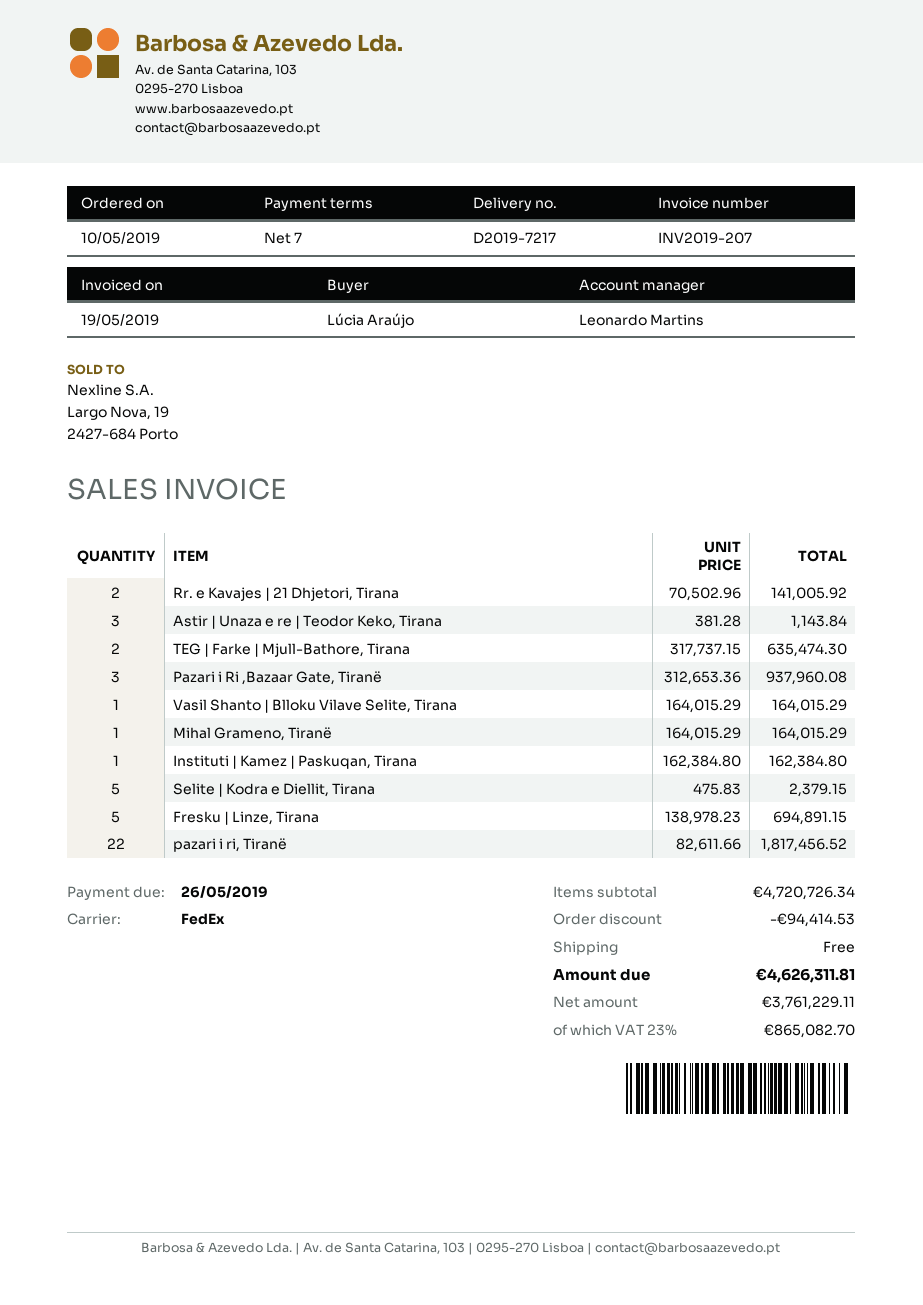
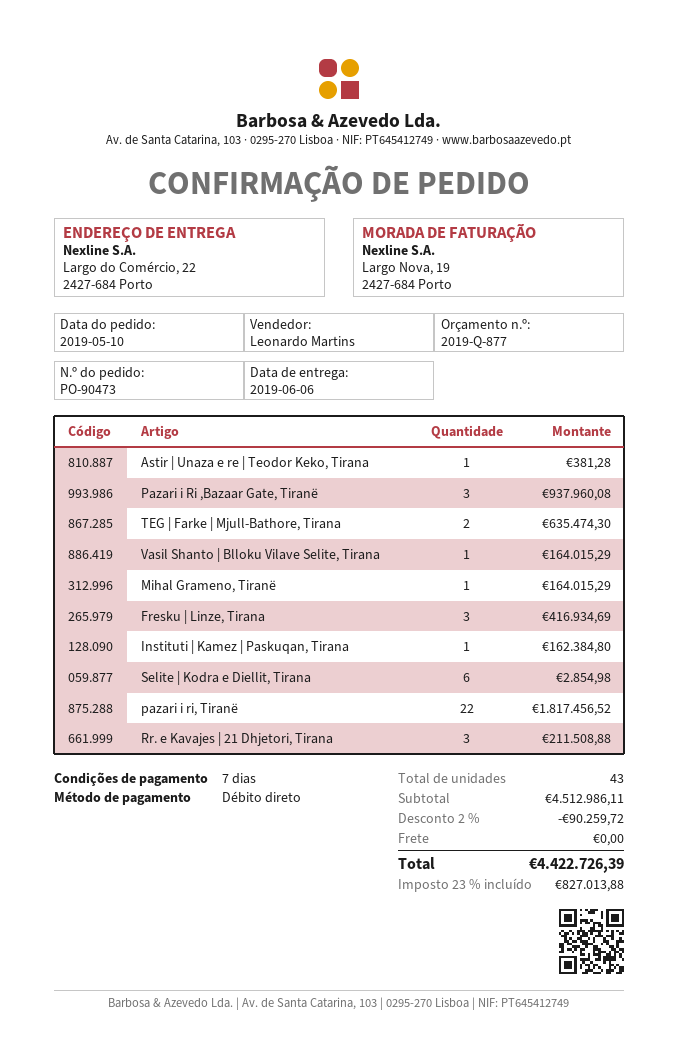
Rr. e Kavajes | 21 Dhjetori, Tirana: 2 for 141005.92 -> 3 for 211508.88
Astir | Unaza e re | Teodor Keko, Tirana: 3 for 1143.84 -> 1 for 381.28
Selite | Kodra e Diellit, Tirana: 5 for 2379.15 -> 6 for 2854.98
Fresku | Linze, Tirana: 5 for 694891.15 -> 3 for 416934.69
subtotal: 4720726.34 -> 4512986.11
discount: 94414.53 -> 90259.72
tax: 23% = 865082.70 -> 23% = 827013.88
total: 4626311.81 -> 4422726.39

